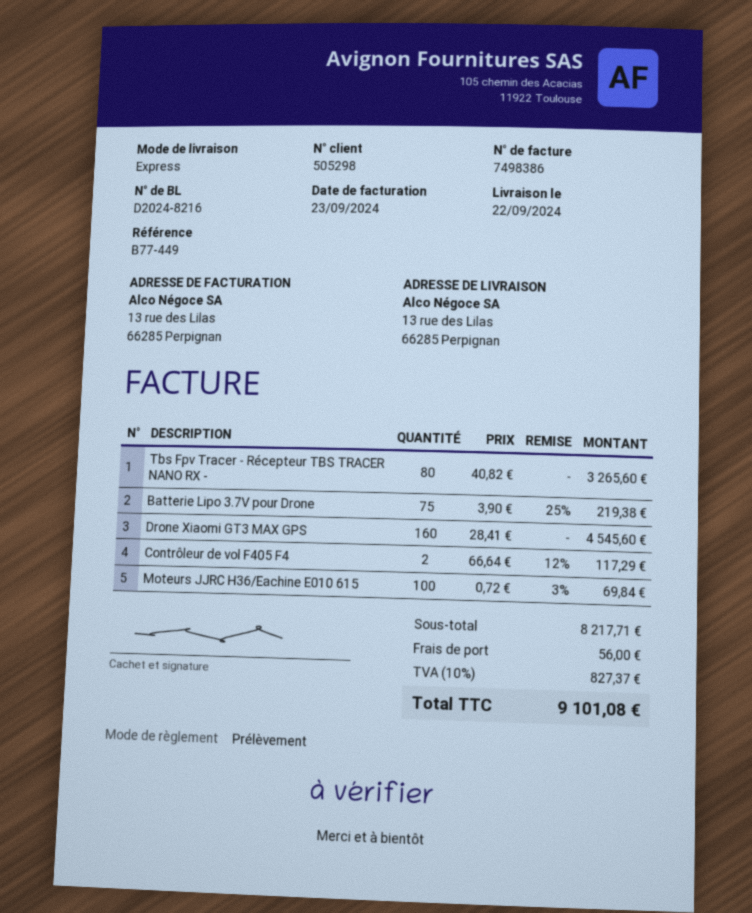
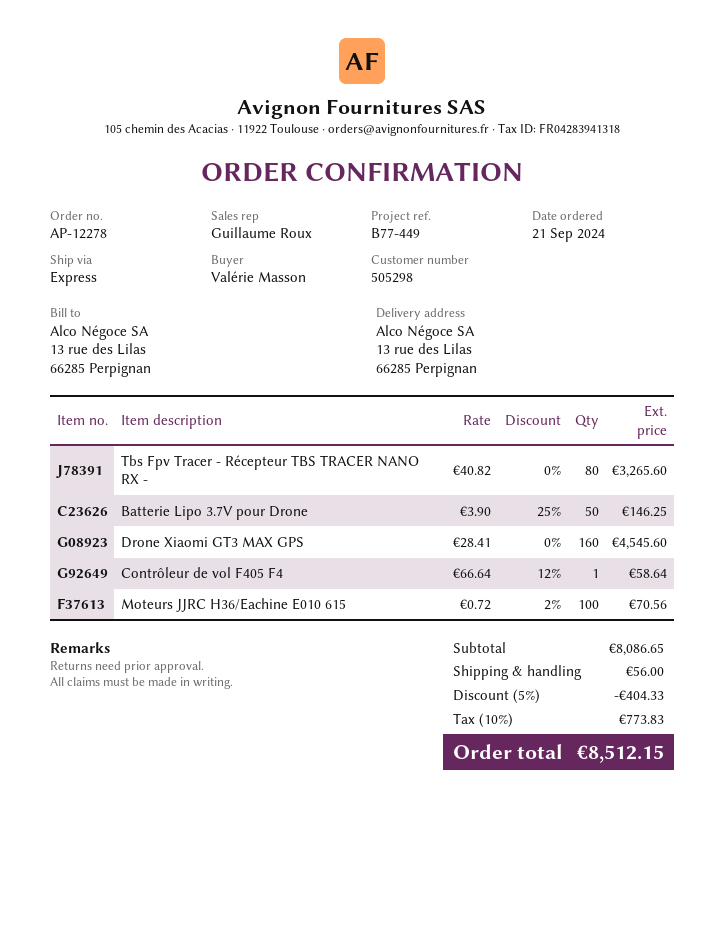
Batterie Lipo 3.7V pour Drone: 75 x 3.90 - 25% = 219.38 -> 50 x 3.90 - 25% = 146.25
Contrôleur de vol F405 F4: 2 x 66.64 - 12% = 117.29 -> 1 x 66.64 - 12% = 58.64
Moteurs JJRC H36/Eachine E010 615: 100 x 0.72 - 3% = 69.84 -> 100 x 0.72 - 2% = 70.56
subtotal: 8217.71 -> 8086.65
discount: none -> 5% = 404.33
tax: 10% = 827.37 -> 10% = 773.83
total: 9101.08 -> 8512.15

